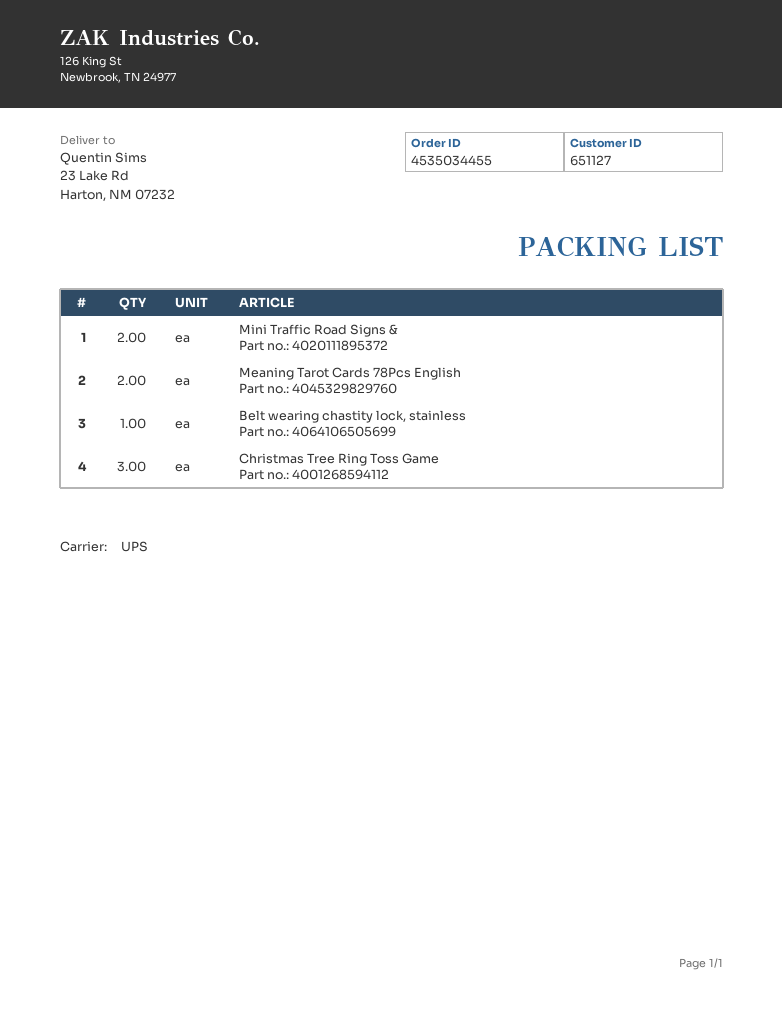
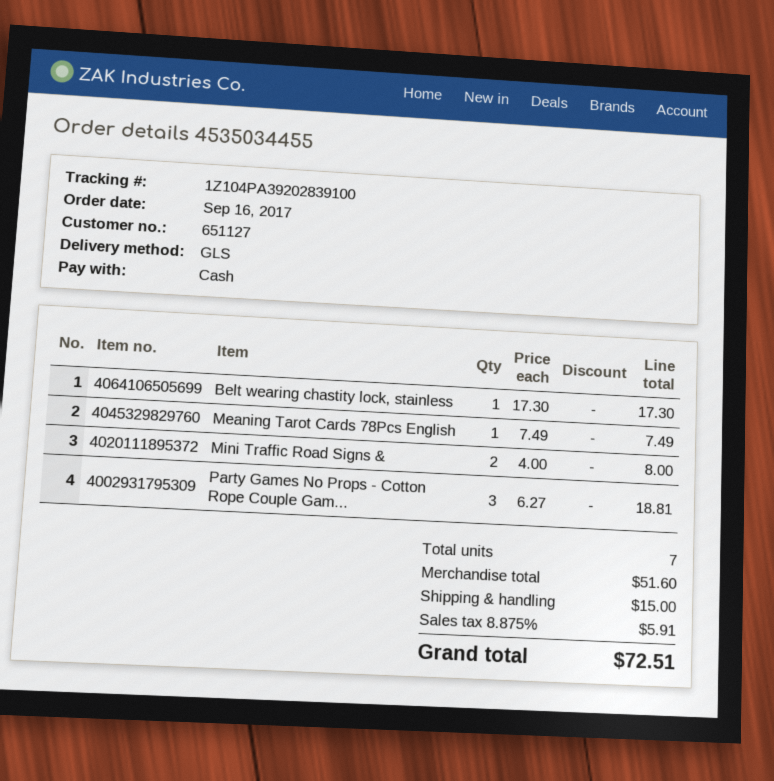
shipping method: UPS -> GLS
Meaning Tarot Cards 78Pcs English: 2 -> 1
Christmas Tree Ring Toss Game: 3 -> none
Party Games No Props - Cotton Rope Couple Gam...: none -> 3

